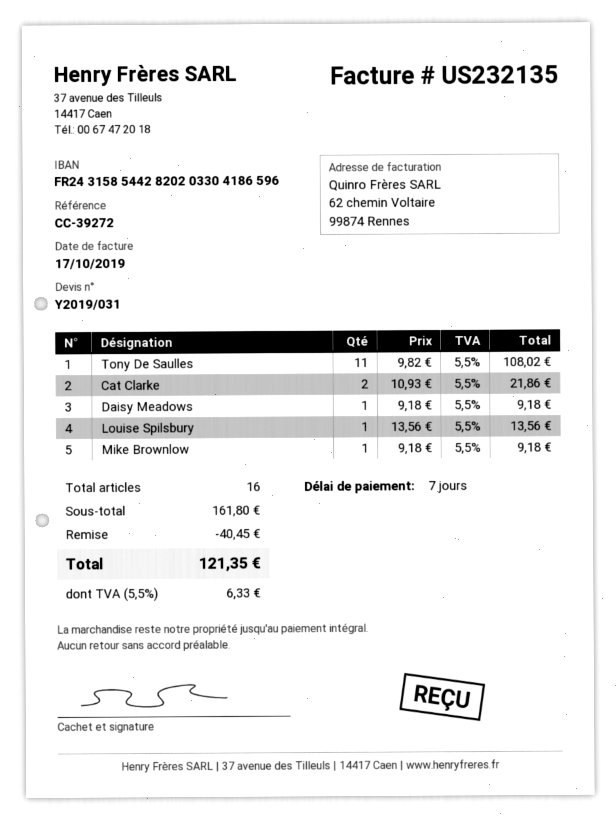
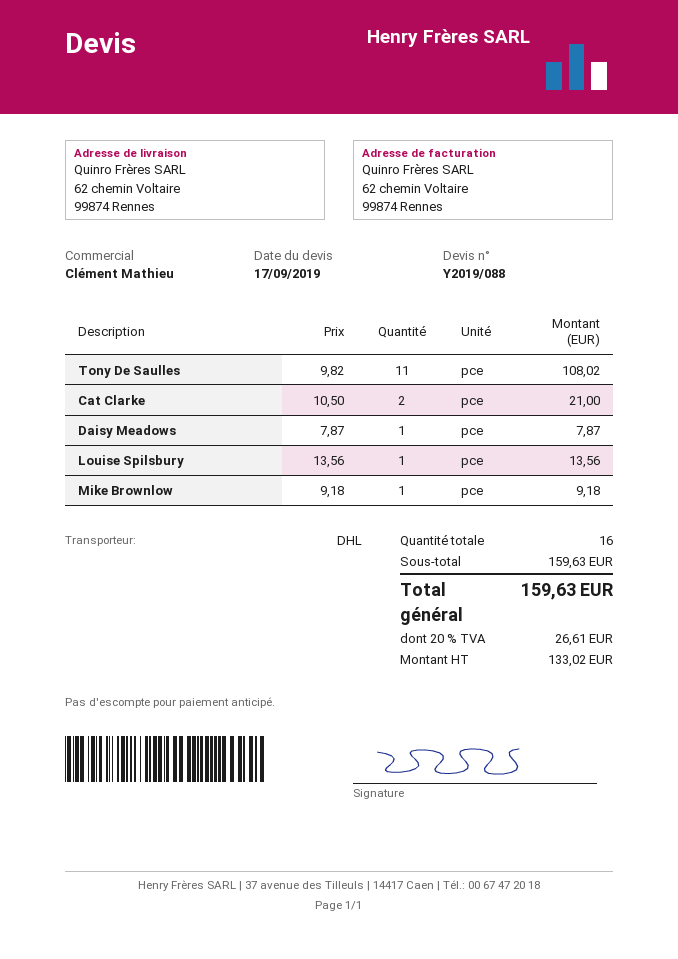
quote number: Y2019/031 -> Y2019/088
Cat Clarke: 2 x 10.93 = 21.86 -> 2 x 10.50 = 21.00
Daisy Meadows: 1 x 9.18 = 9.18 -> 1 x 7.87 = 7.87
subtotal: 161.80 -> 159.63
discount: 40.45 -> none
tax: 5.5% = 6.33 -> 20% = 26.61
total: 121.35 -> 159.63

